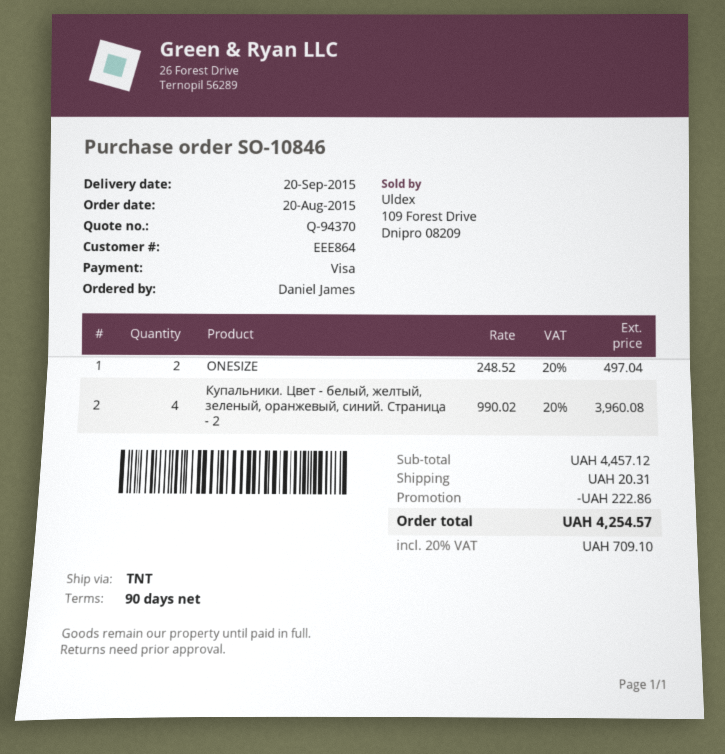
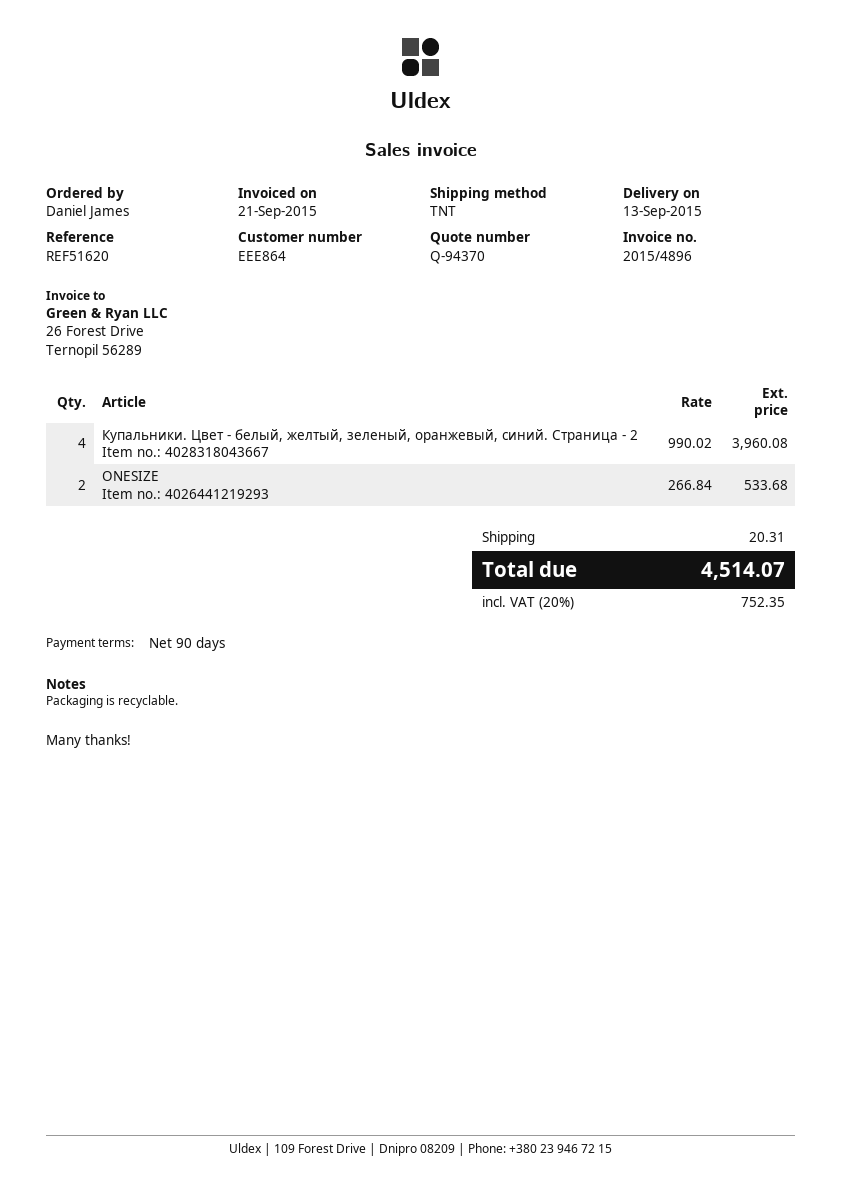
delivery date: 2015-09-20 -> 2015-09-13
ONESIZE: 2 x 248.52 = 497.04 -> 2 x 266.84 = 533.68
discount: 222.86 -> none
tax: 20% = 709.10 -> 20% = 752.35
total: 4254.57 -> 4514.07

